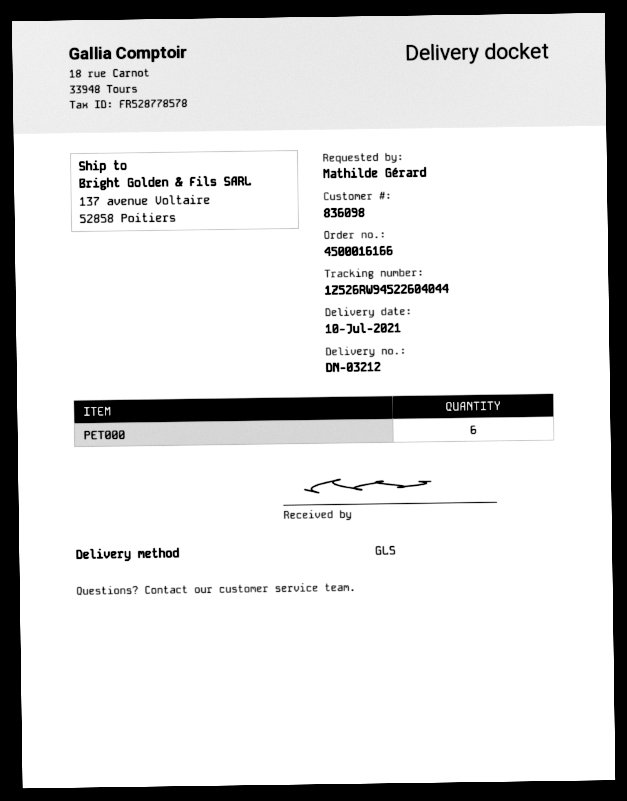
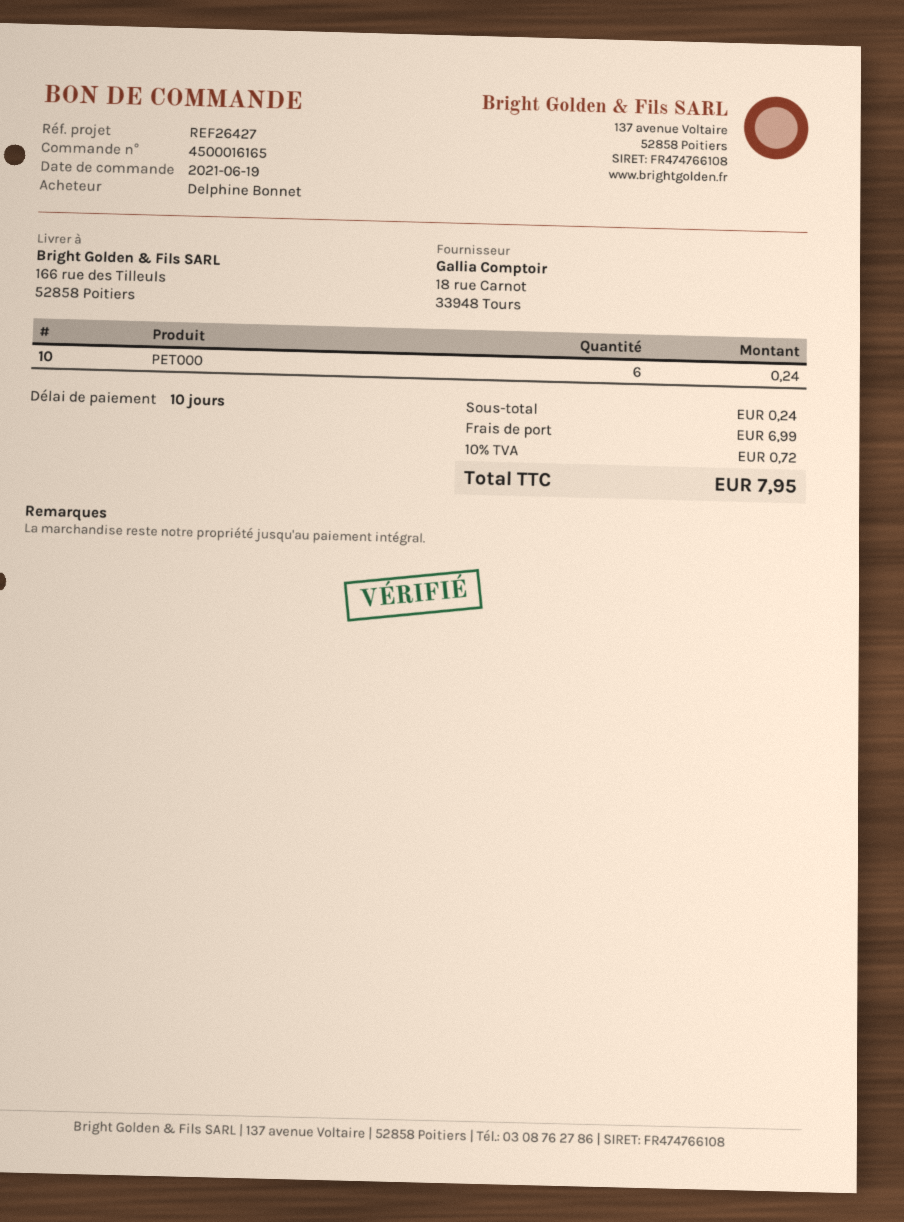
order number: 4500016166 -> 4500016165
ordered by: Mathilde Gérard -> Delphine Bonnet
ship to: 137 avenue Voltaire, 52858 Poitiers -> 166 rue des Tilleuls, 52858 Poitiers

